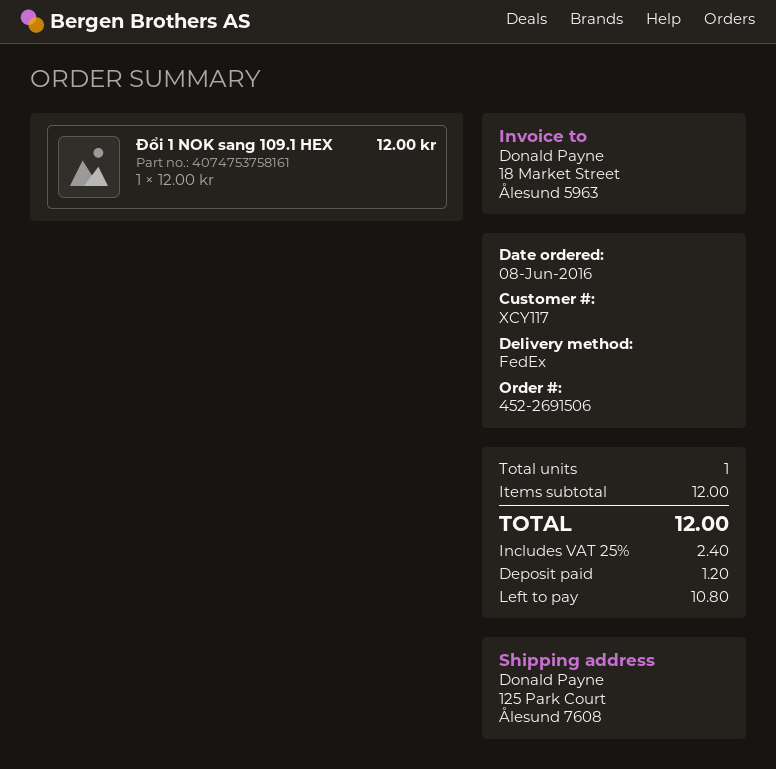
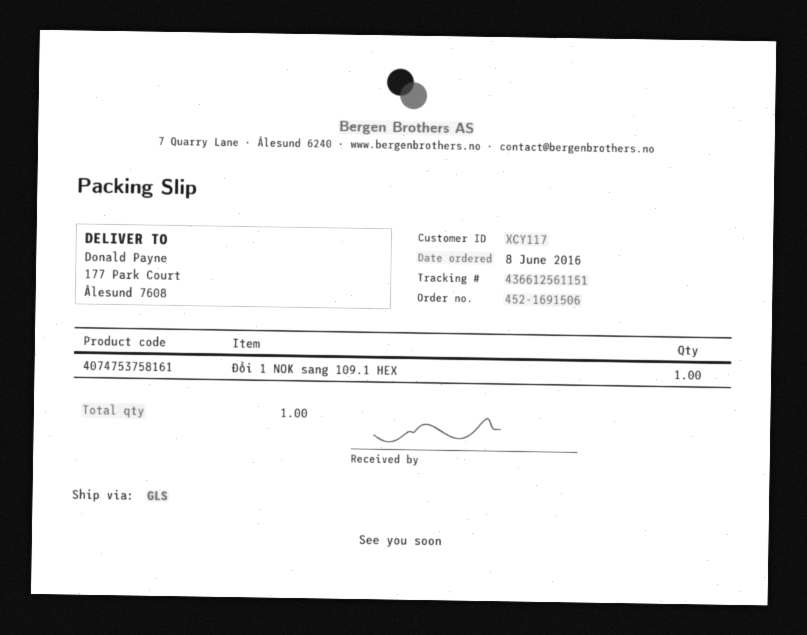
order number: 452-2691506 -> 452-1691506
shipping method: FedEx -> GLS
ship to: 125 Park Court, Ålesund 7608 -> 177 Park Court, Ålesund 7608

